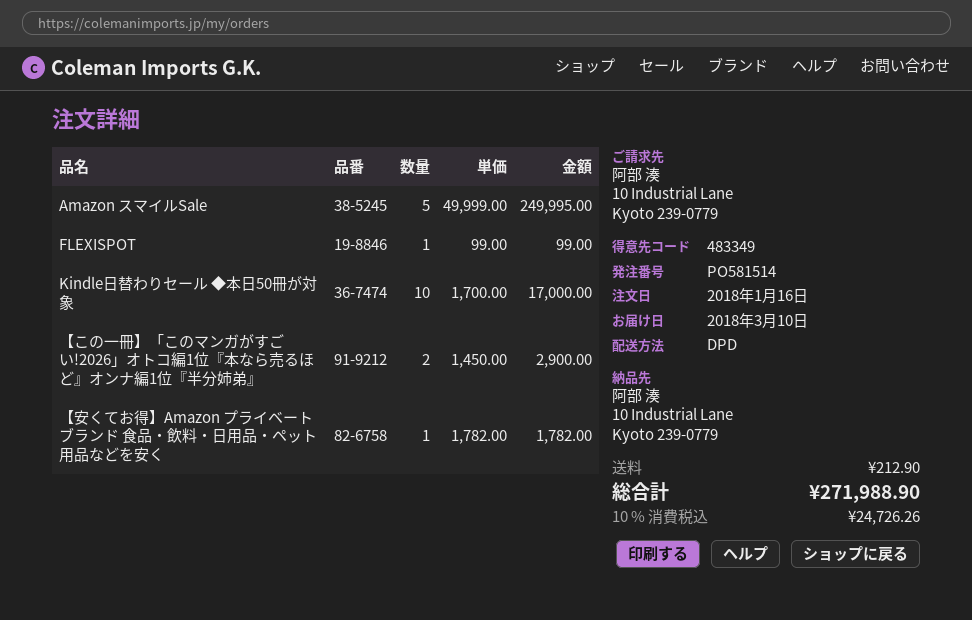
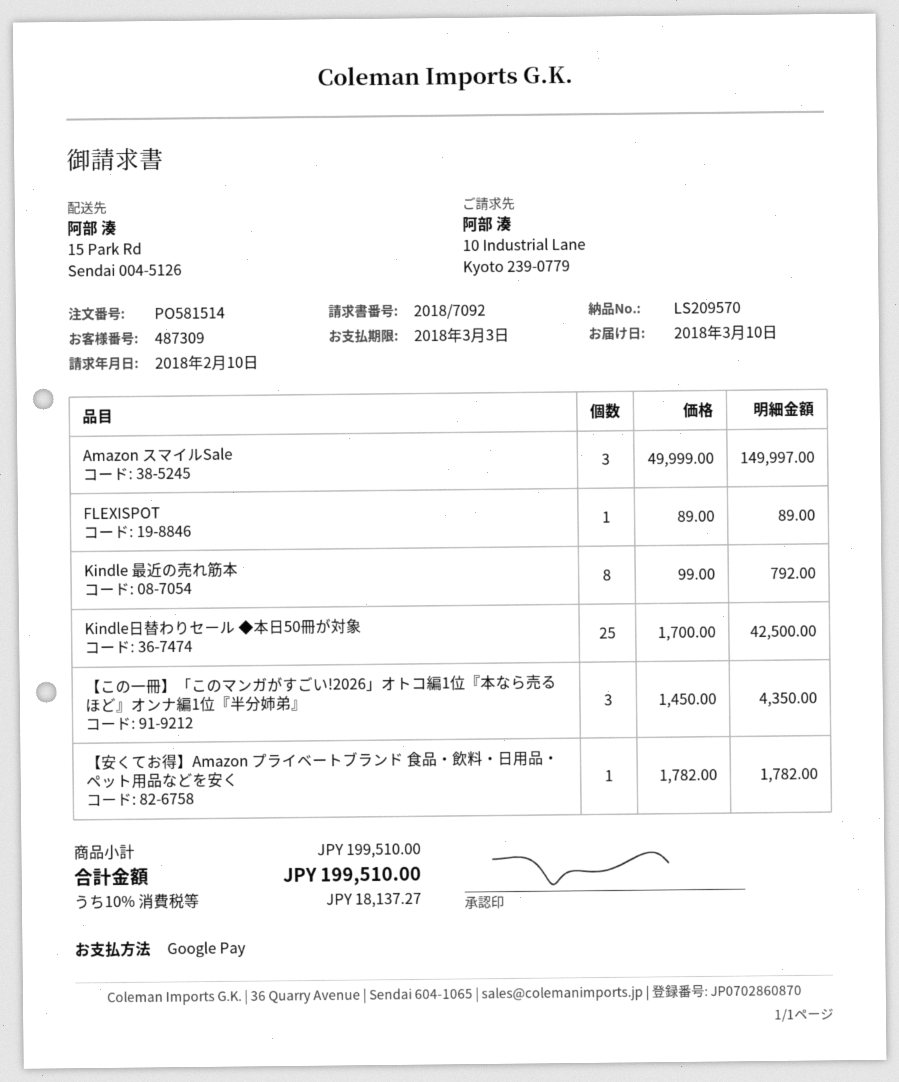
customer number: 483349 -> 487309
ship to: 10 Industrial Lane, Kyoto 239-0779 -> 15 Park Rd, Sendai 004-5126
Amazon スマイルSale: 5 x 49999.00 = 249995.00 -> 3 x 49999.00 = 149997.00
FLEXISPOT: 1 x 99.00 = 99.00 -> 1 x 89.00 = 89.00
Kindle日替わりセール ◆本日50冊が対象: 10 x 1700.00 = 17000.00 -> 25 x 1700.00 = 42500.00
【この一冊】「このマンガがすごい!2026」オトコ編1位『本なら売るほど』オンナ編1位『半分姉弟』: 2 x 1450.00 = 2900.00 -> 3 x 1450.00 = 4350.00
Kindle 最近の売れ筋本: none -> 8 x 99.00 = 792.00
shipping: 212.90 -> none
tax: 10% = 24726.26 -> 10% = 18137.27
total: 271988.90 -> 199510.00

